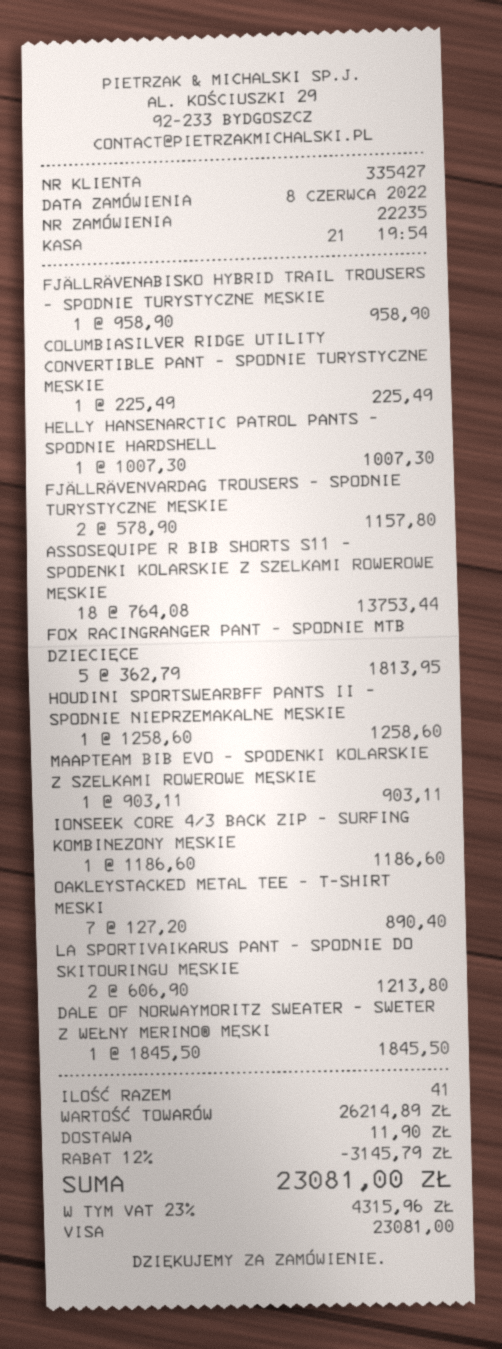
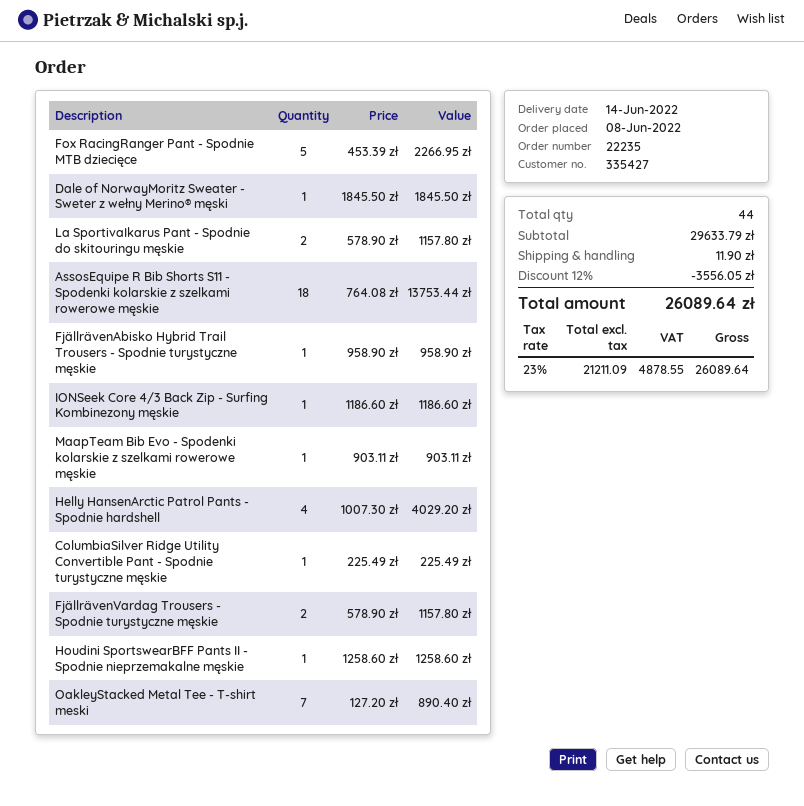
HELLY HANSENARCTIC PATROL PANTS - SPODNIE HARDSHELL: 1 x 1007.30 = 1007.30 -> 4 x 1007.30 = 4029.20
FOX RACINGRANGER PANT - SPODNIE MTB DZIECIĘCE: 5 x 362.79 = 1813.95 -> 5 x 453.39 = 2266.95
LA SPORTIVAIKARUS PANT - SPODNIE DO SKITOURINGU MĘSKIE: 2 x 606.90 = 1213.80 -> 2 x 578.90 = 1157.80
total quantity: 41 -> 44
subtotal: 26214.89 -> 29633.79
discount: 12% = 3145.79 -> 12% = 3556.05
tax: 23% = 4315.96 -> 23% = 4878.55
total: 23081.00 -> 26089.64

